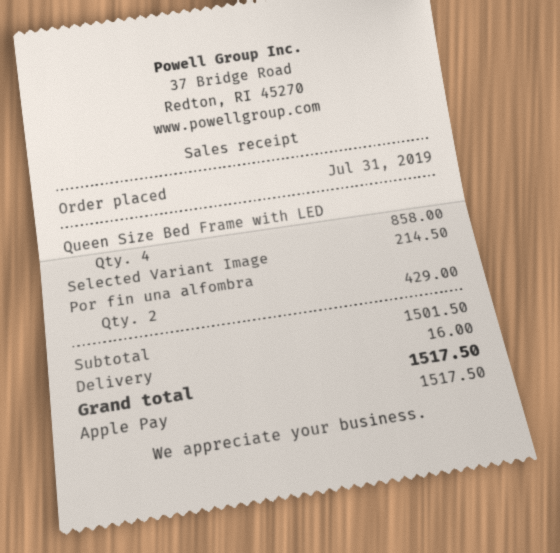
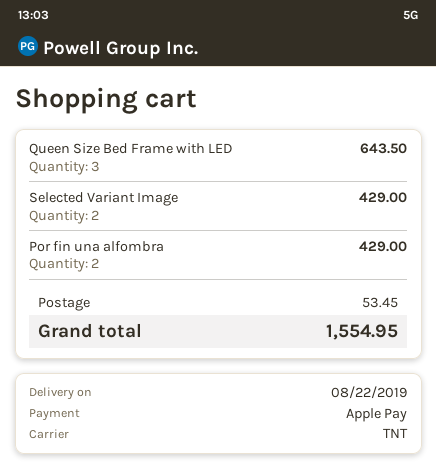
Queen Size Bed Frame with LED: 4 for 858.00 -> 3 for 643.50
Selected Variant Image: 1 for 214.50 -> 2 for 429.00
shipping: 16.00 -> 53.45
total: 1517.50 -> 1554.95

